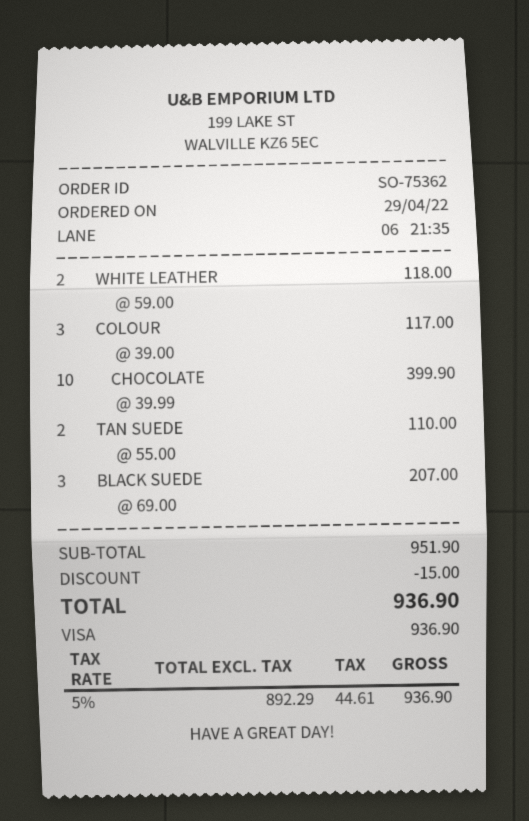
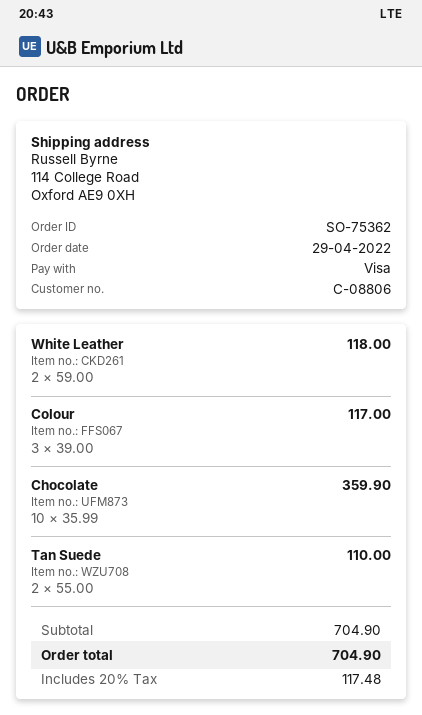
CHOCOLATE: 10 x 39.99 = 399.90 -> 10 x 35.99 = 359.90
BLACK SUEDE: 3 x 69.00 = 207.00 -> none
subtotal: 951.90 -> 704.90
discount: 15.00 -> none
tax: 5% = 44.61 -> 20% = 117.48
total: 936.90 -> 704.90

